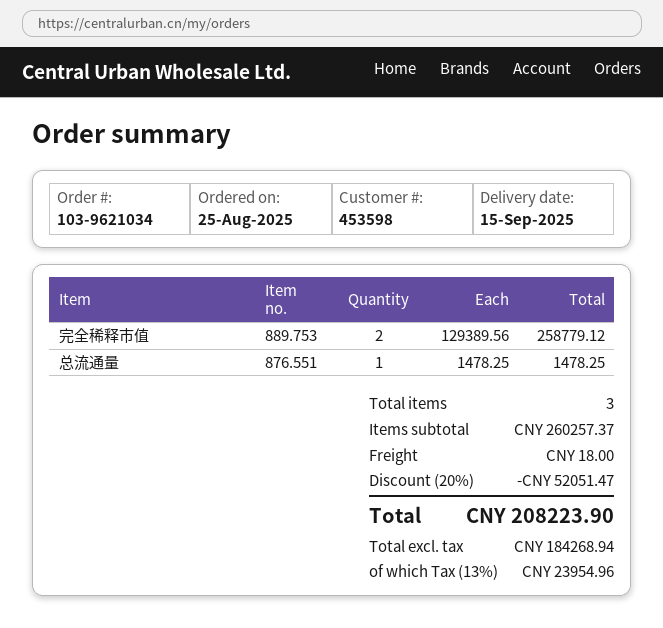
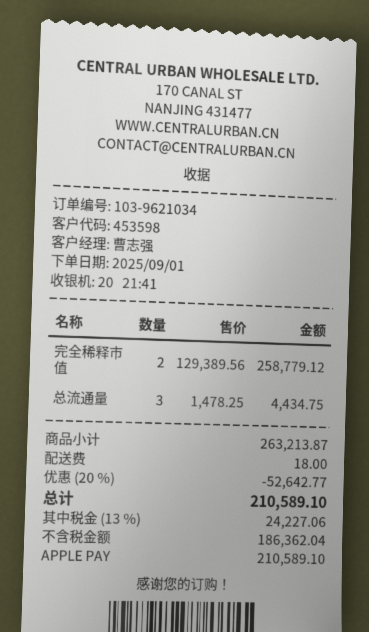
order date: 2025-08-25 -> 2025-09-01
总流通量: 1 x 1478.25 = 1478.25 -> 3 x 1478.25 = 4434.75
subtotal: 260257.37 -> 263213.87
discount: 20% = 52051.47 -> 20% = 52642.77
net: 184268.94 -> 186362.04
tax: 13% = 23954.96 -> 13% = 24227.06
total: 208223.90 -> 210589.10

